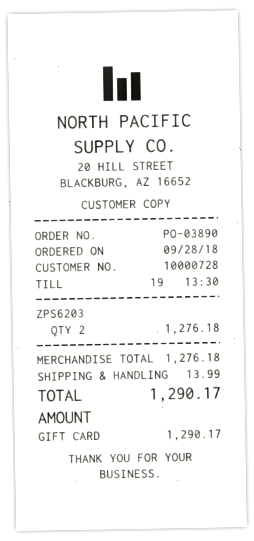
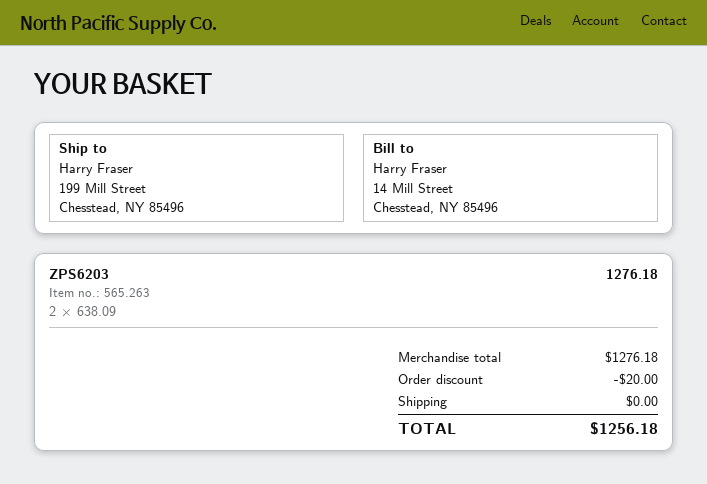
discount: none -> 20.00
shipping: 13.99 -> 0.00
total: 1290.17 -> 1256.18

